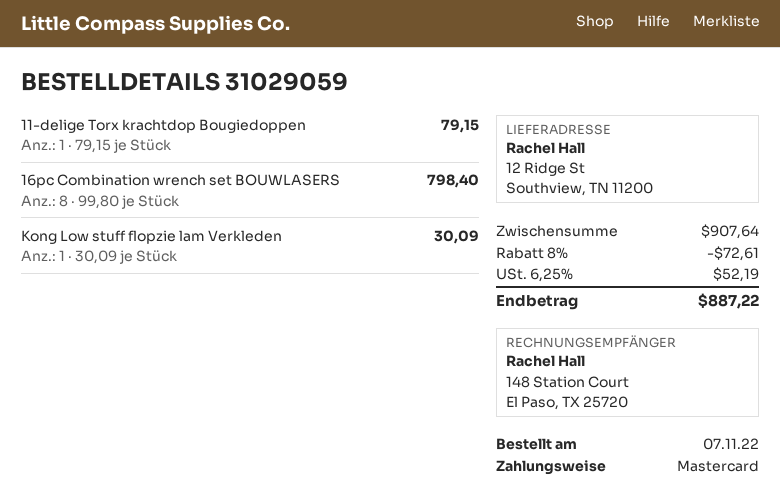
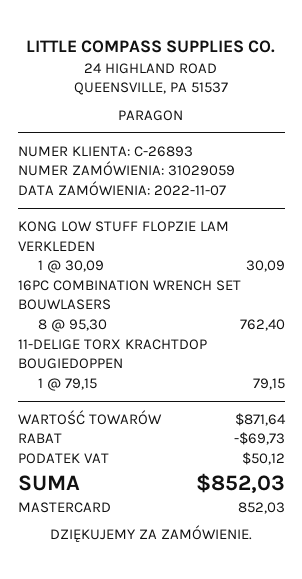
16pc Combination wrench set BOUWLASERS: 8 x 99.80 = 798.40 -> 8 x 95.30 = 762.40
subtotal: 907.64 -> 871.64
discount: 72.61 -> 69.73
tax: 52.19 -> 50.12
total: 887.22 -> 852.03

